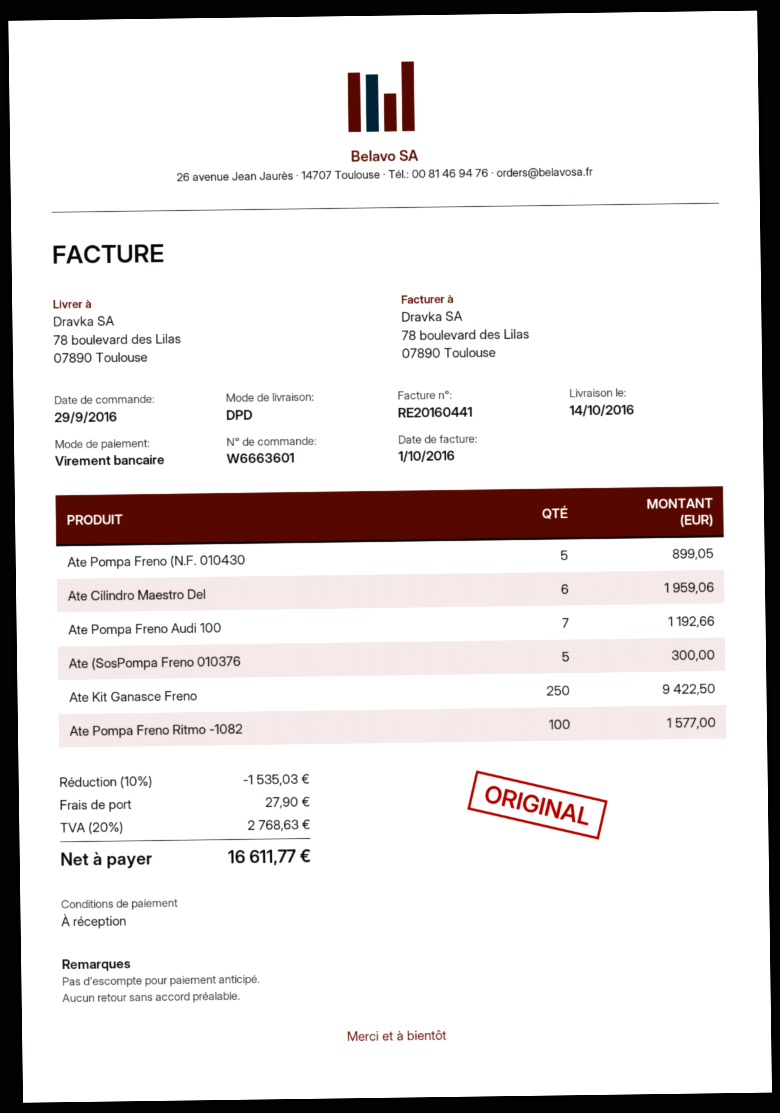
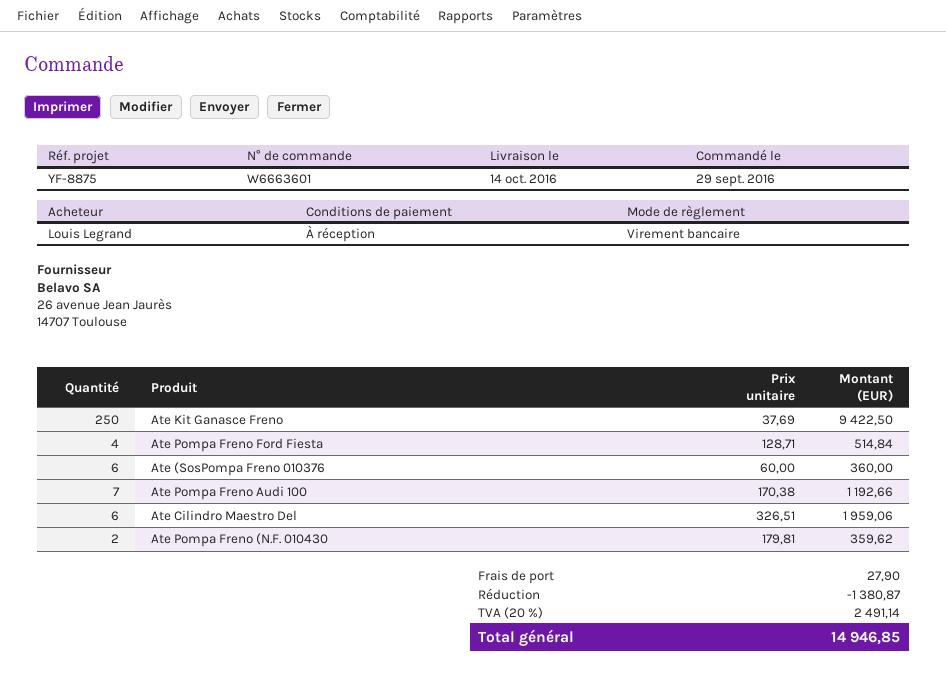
Ate Pompa Freno (N.F. 010430: 5 for 899.05 -> 2 for 359.62
Ate (SosPompa Freno 010376: 5 for 300.00 -> 6 for 360.00
Ate Pompa Freno Ritmo -1082: 100 for 1577.00 -> none
Ate Pompa Freno Ford Fiesta: none -> 4 for 514.84
discount: 1535.03 -> 1380.87
tax: 20% = 2768.63 -> 20% = 2491.14
total: 16611.77 -> 14946.85

